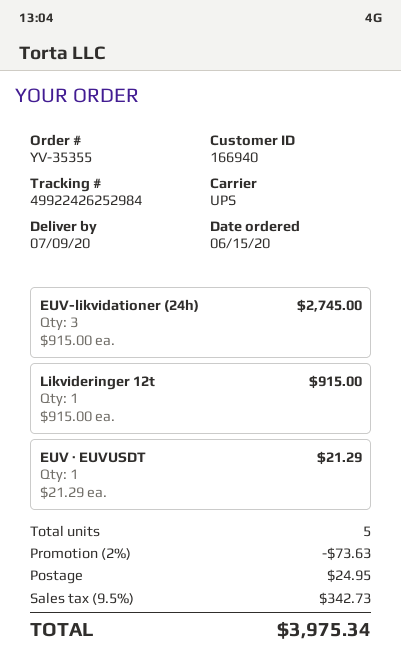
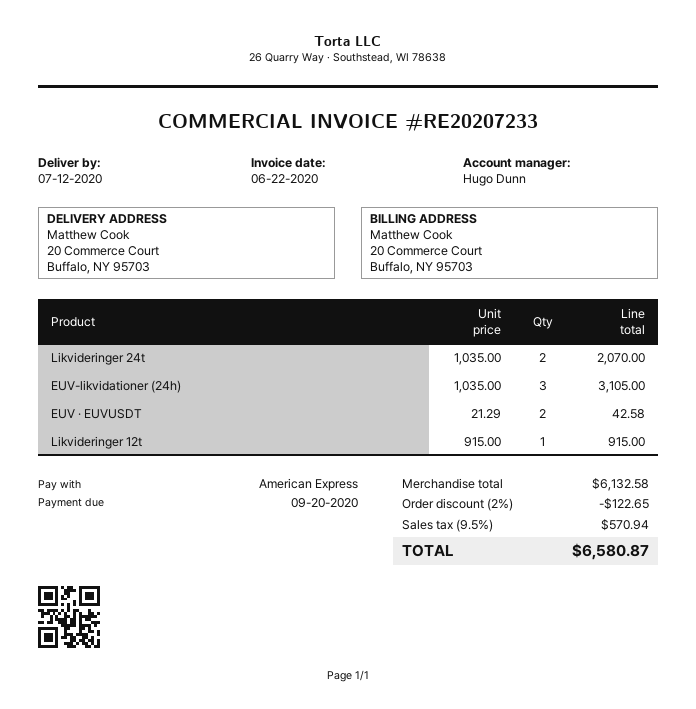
delivery date: 2020-07-09 -> 2020-07-12
EUV-likvidationer (24h): 3 x 915.00 = 2745.00 -> 3 x 1035.00 = 3105.00
EUV · EUVUSDT: 1 x 21.29 = 21.29 -> 2 x 21.29 = 42.58
Likvideringer 24t: none -> 2 x 1035.00 = 2070.00
discount: 2% = 73.63 -> 2% = 122.65
shipping: 24.95 -> none
tax: 9.5% = 342.73 -> 9.5% = 570.94
total: 3975.34 -> 6580.87

